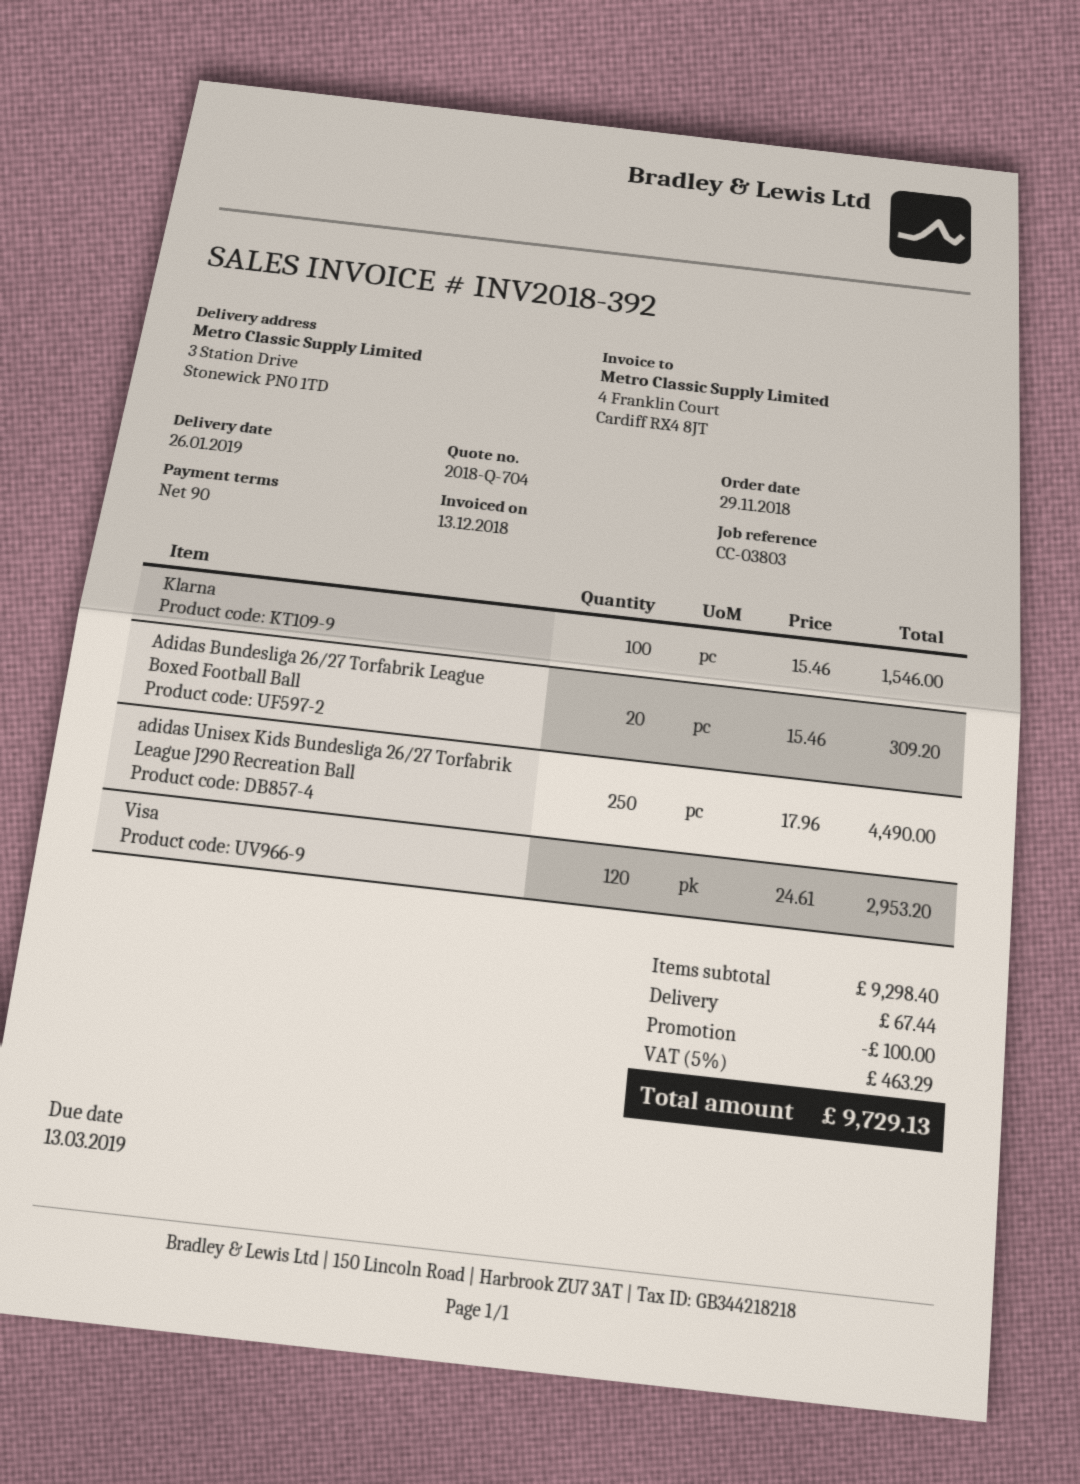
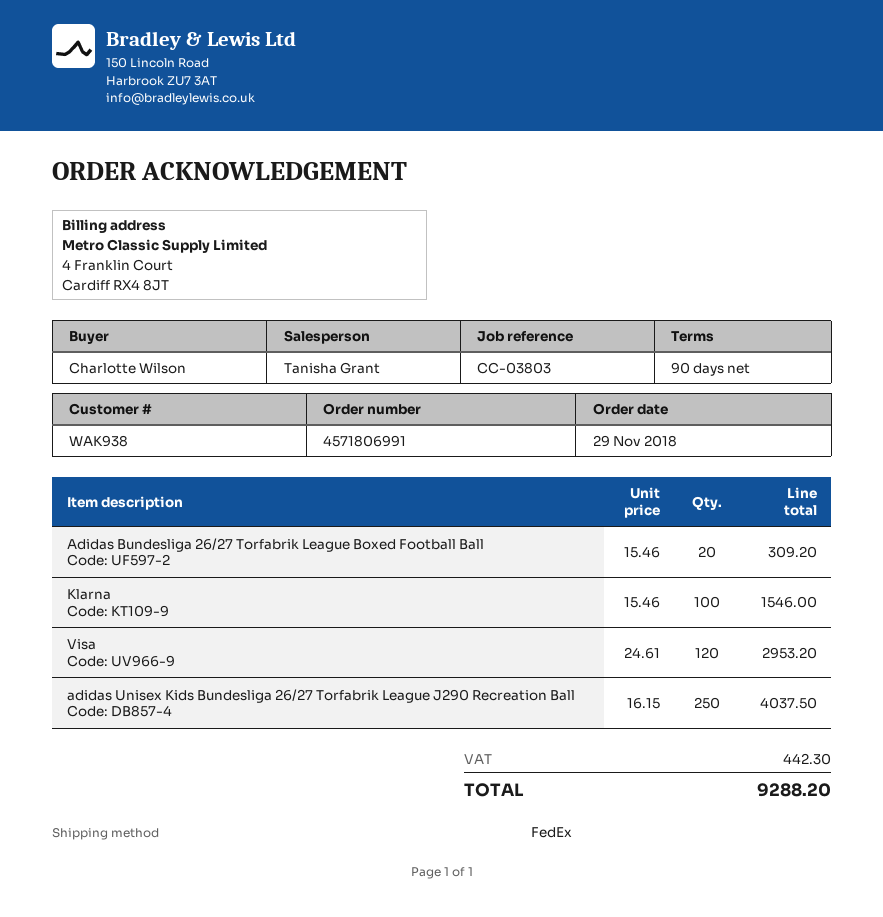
adidas Unisex Kids Bundesliga 26/27 Torfabrik League J290 Recreation Ball: 250 x 17.96 = 4490.00 -> 250 x 16.15 = 4037.50
discount: 100.00 -> none
shipping: 67.44 -> none
tax: 463.29 -> 442.30
total: 9729.13 -> 9288.20

